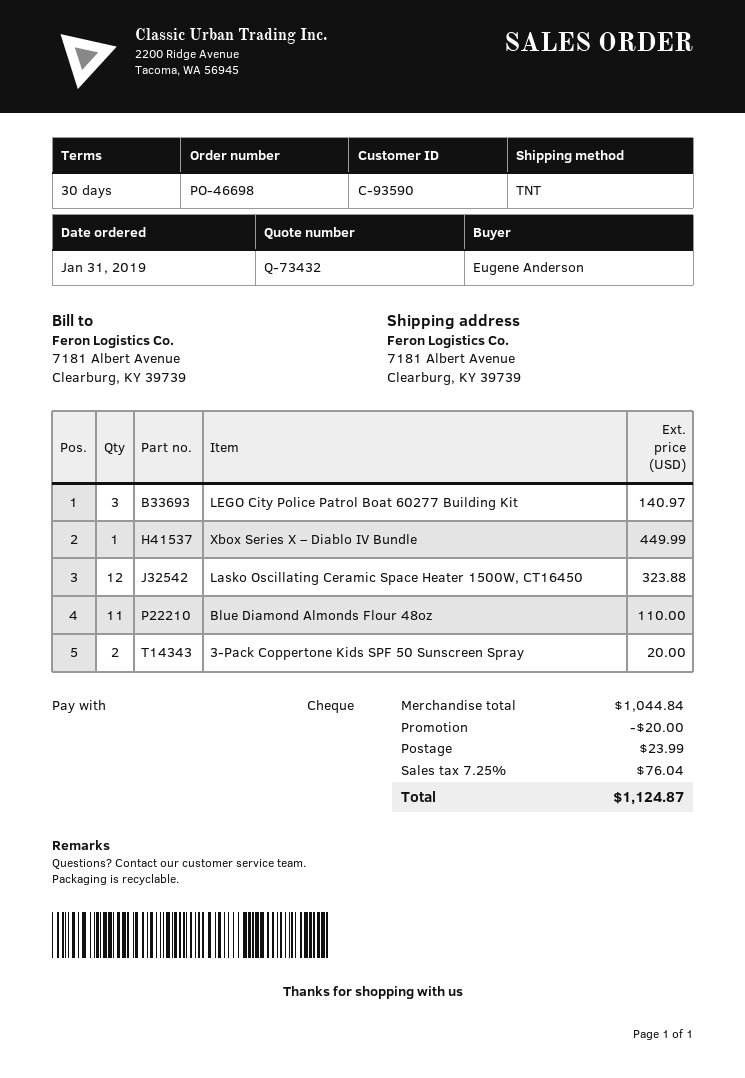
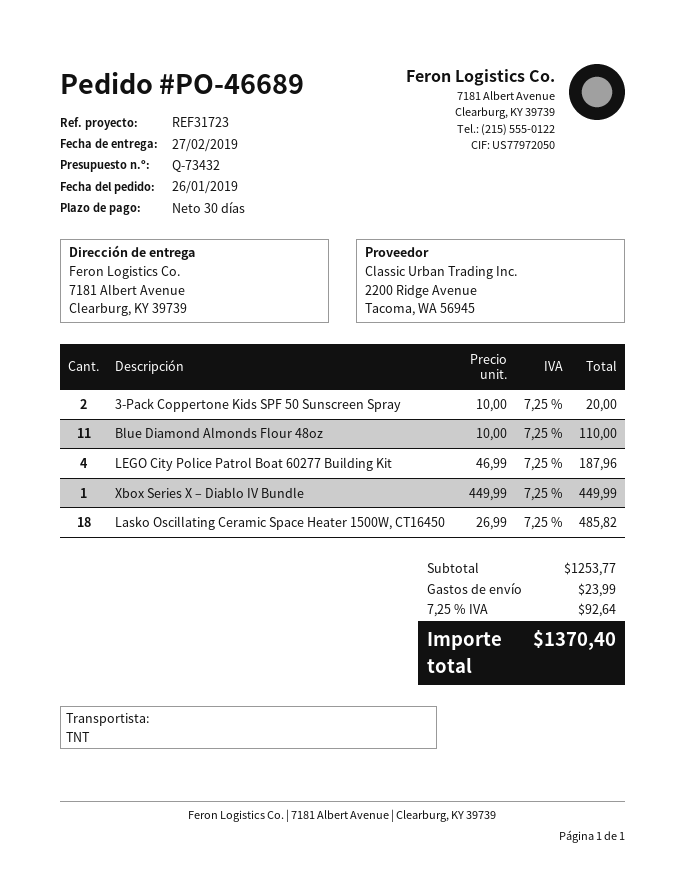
order number: PO-46698 -> PO-46689
order date: 2019-01-31 -> 2019-01-26
LEGO City Police Patrol Boat 60277 Building Kit: 3 for 140.97 -> 4 for 187.96
Lasko Oscillating Ceramic Space Heater 1500W, CT16450: 12 for 323.88 -> 18 for 485.82
subtotal: 1044.84 -> 1253.77
discount: 20.00 -> none
tax: 7.25% = 76.04 -> 7.25% = 92.64
total: 1124.87 -> 1370.40

